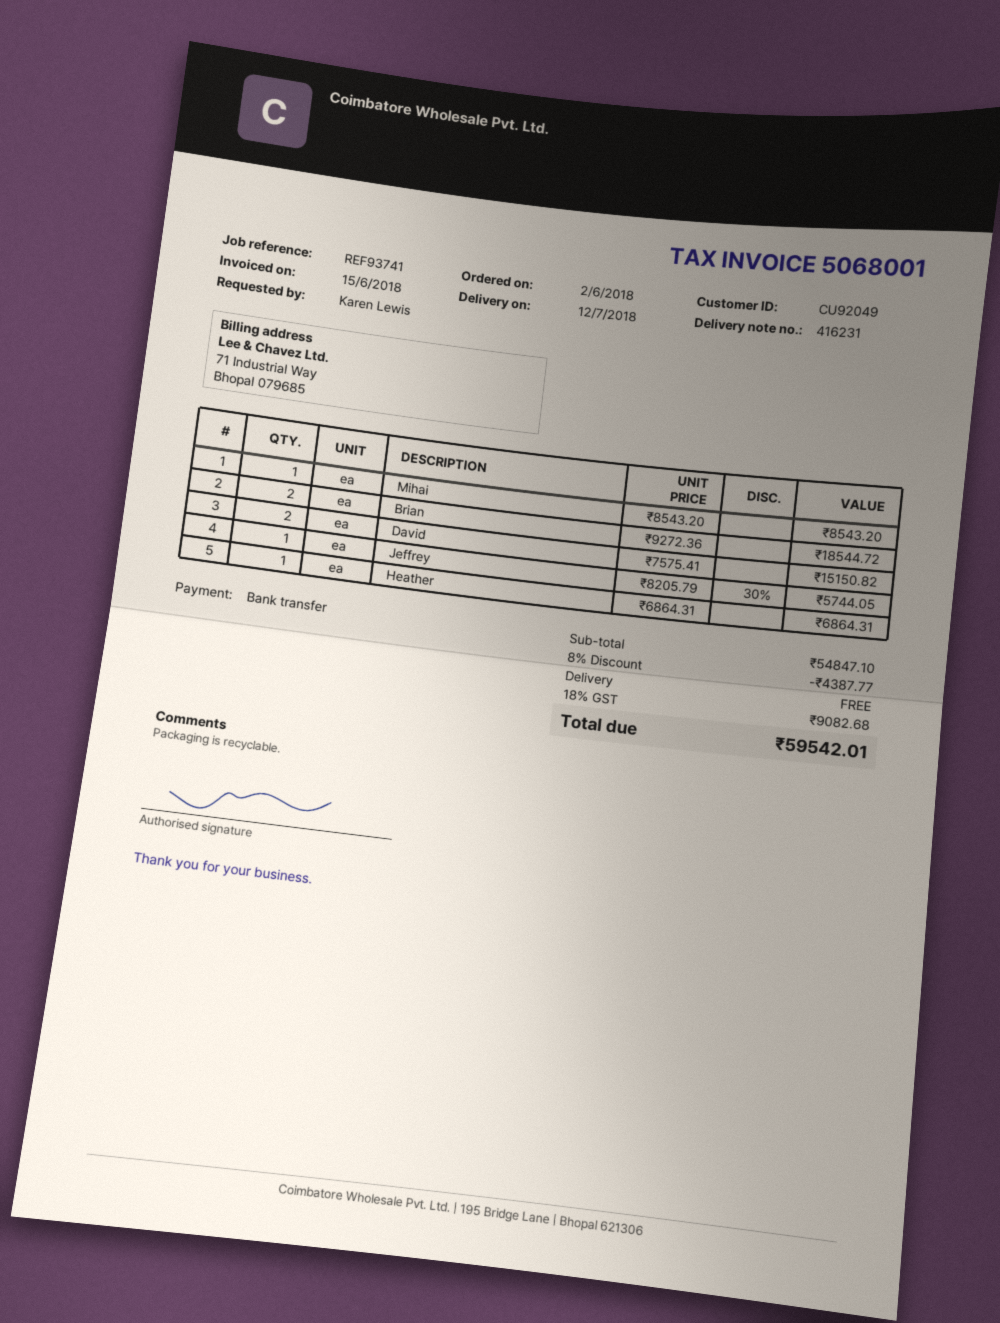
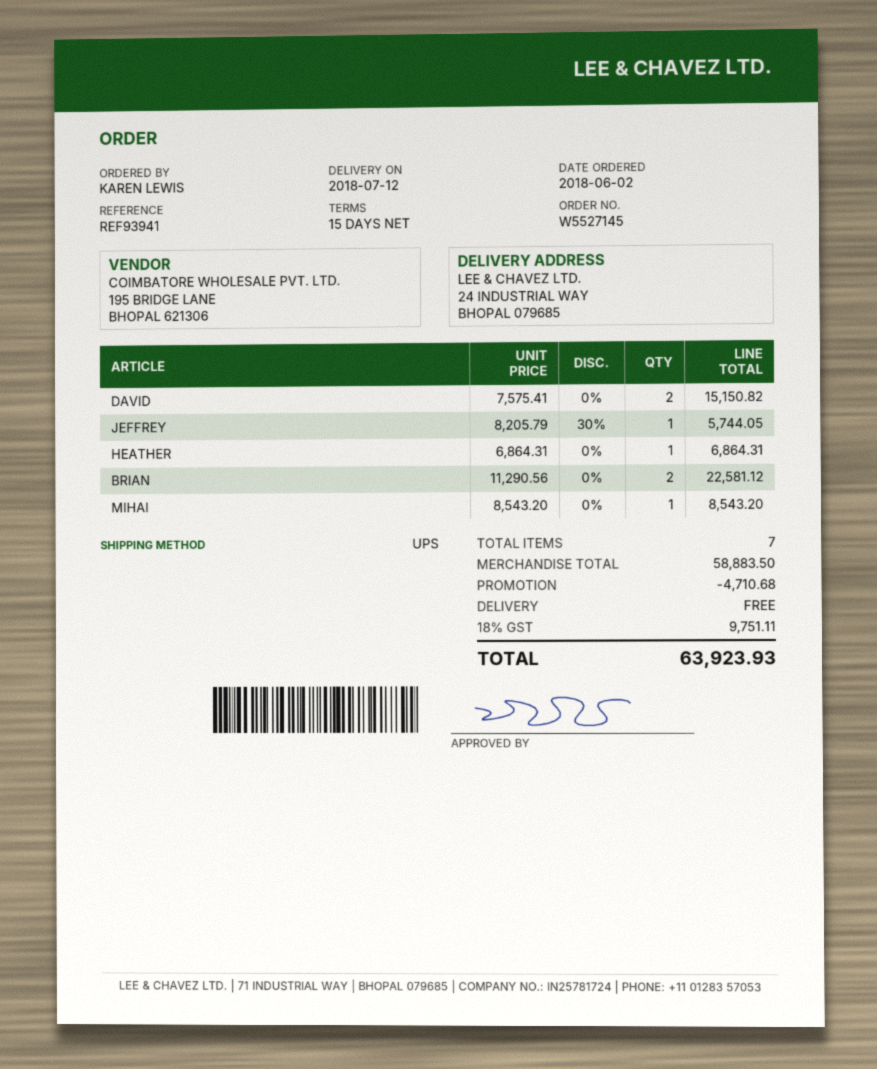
reference: REF93741 -> REF93941
Brian: 2 x 9272.36 = 18544.72 -> 2 x 11290.56 = 22581.12
subtotal: 54847.10 -> 58883.50
discount: 4387.77 -> 4710.68
tax: 18% = 9082.68 -> 18% = 9751.11
total: 59542.01 -> 63923.93

